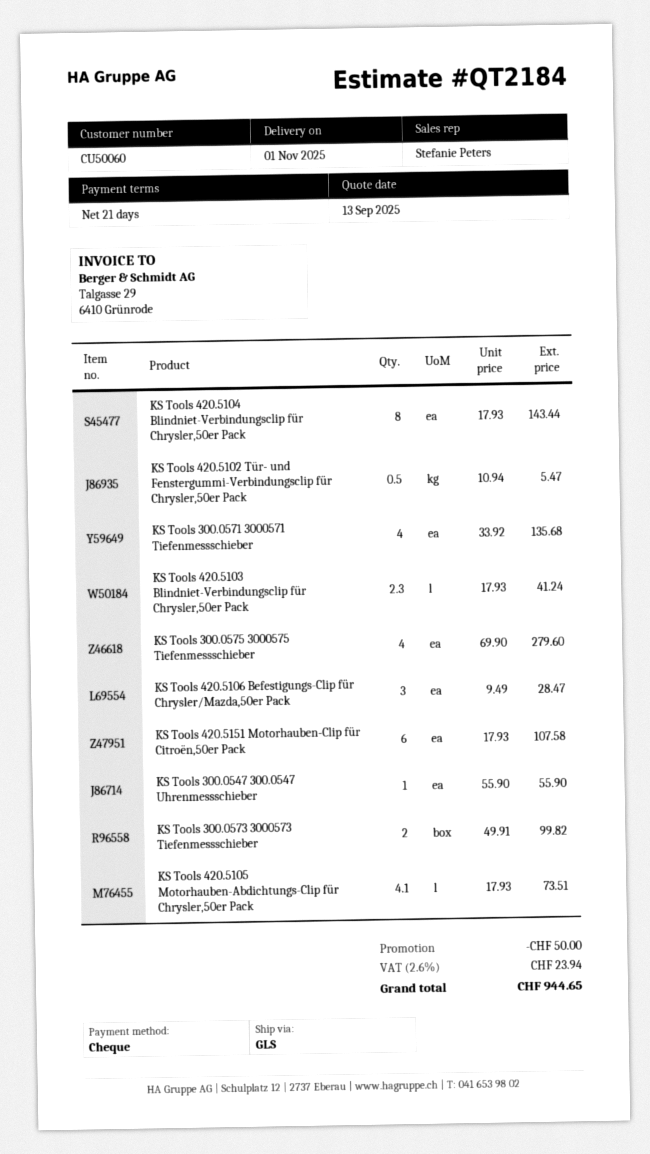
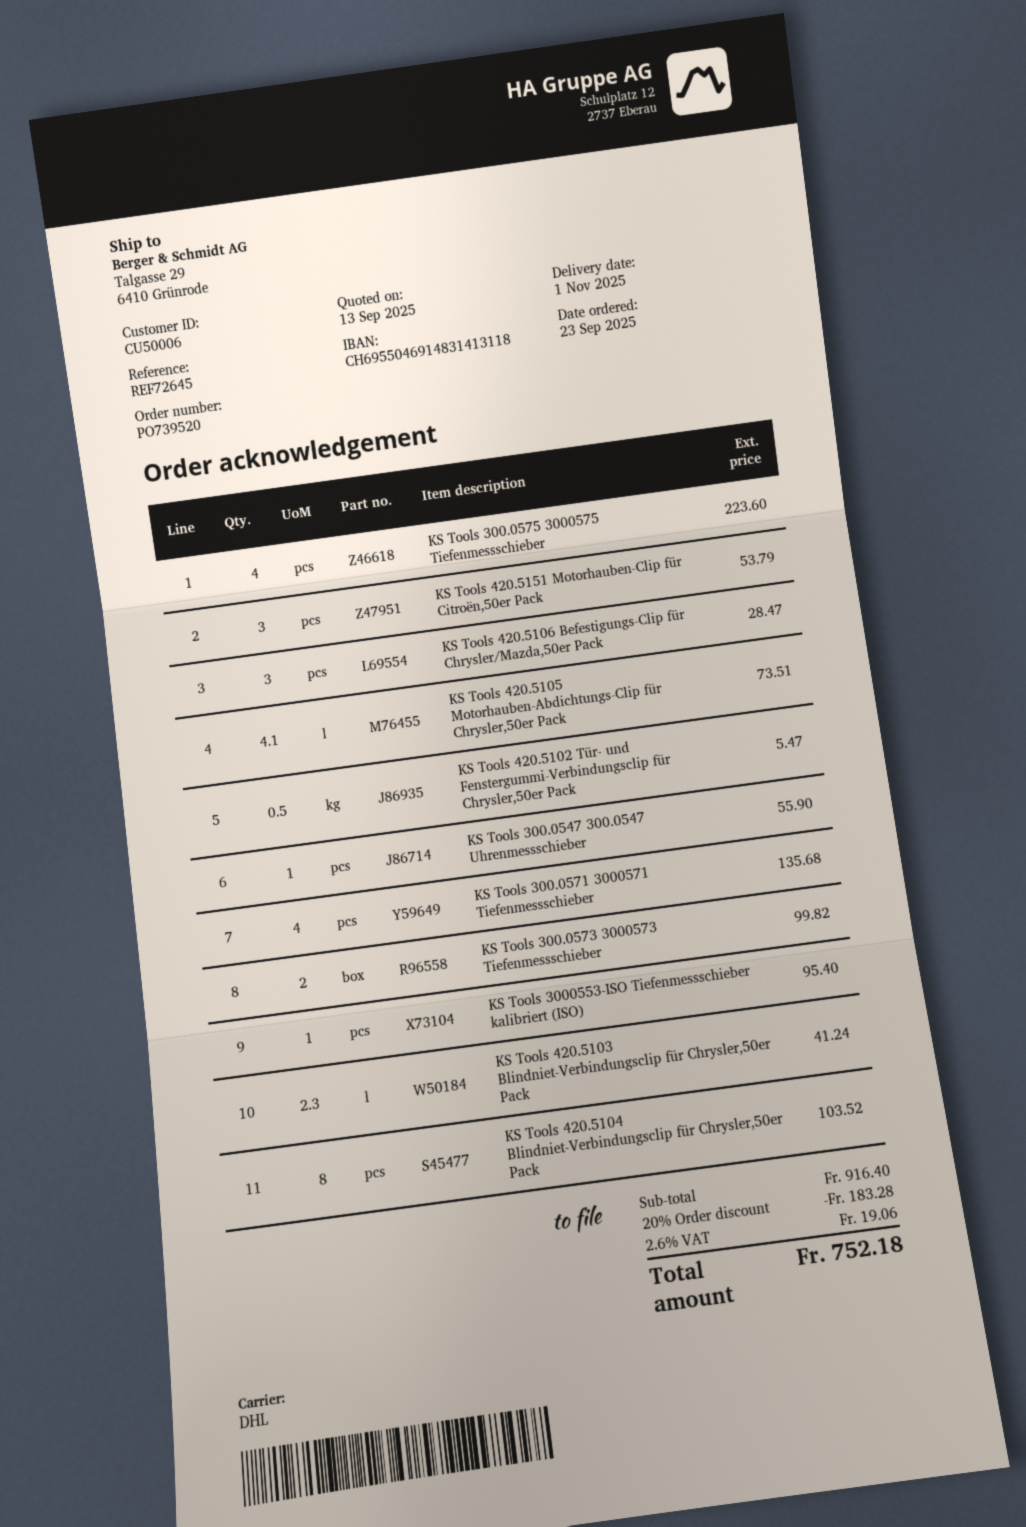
customer number: CU50060 -> CU50006
shipping method: GLS -> DHL
KS Tools 420.5104 Blindniet-Verbindungsclip für Chrysler,50er Pack: 8 for 143.44 -> 8 for 103.52
KS Tools 300.0575 3000575 Tiefenmessschieber: 4 for 279.60 -> 4 for 223.60
KS Tools 420.5151 Motorhauben-Clip für Citroën,50er Pack: 6 for 107.58 -> 3 for 53.79
KS Tools 3000553-ISO Tiefenmessschieber kalibriert (ISO): none -> 1 for 95.40
discount: 50.00 -> 183.28
tax: 2.6% = 23.94 -> 2.6% = 19.06
total: 944.65 -> 752.18

